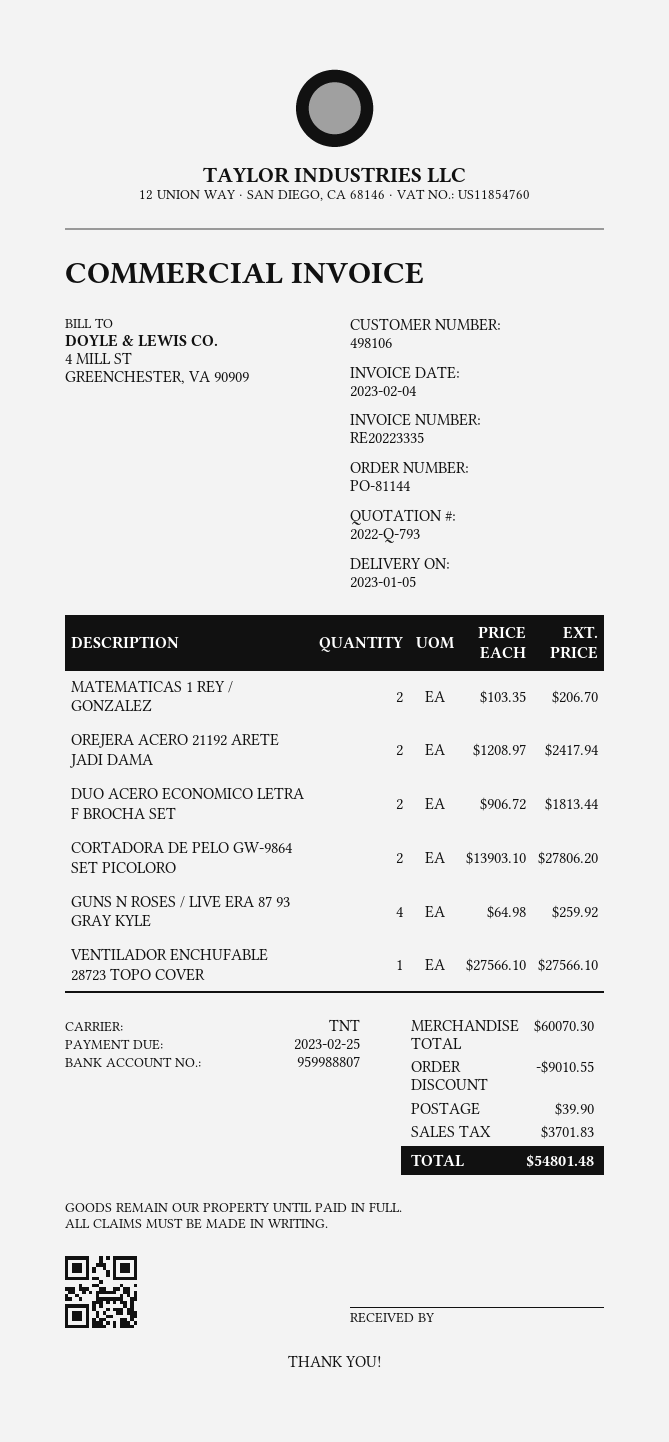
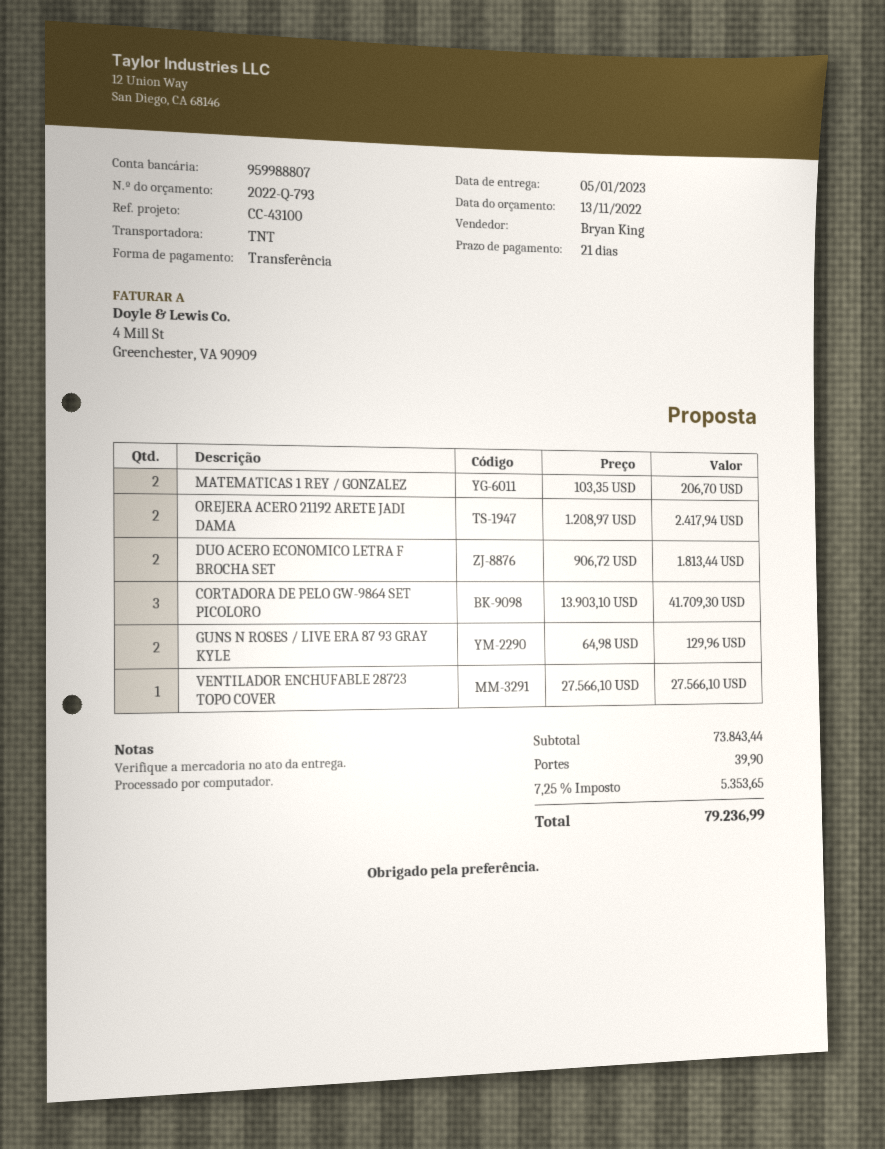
CORTADORA DE PELO GW-9864 SET PICOLORO: 2 x 13903.10 = 27806.20 -> 3 x 13903.10 = 41709.30
GUNS N ROSES / LIVE ERA 87 93 GRAY KYLE: 4 x 64.98 = 259.92 -> 2 x 64.98 = 129.96
subtotal: 60070.30 -> 73843.44
discount: 9010.55 -> none
tax: 3701.83 -> 5353.65
total: 54801.48 -> 79236.99

